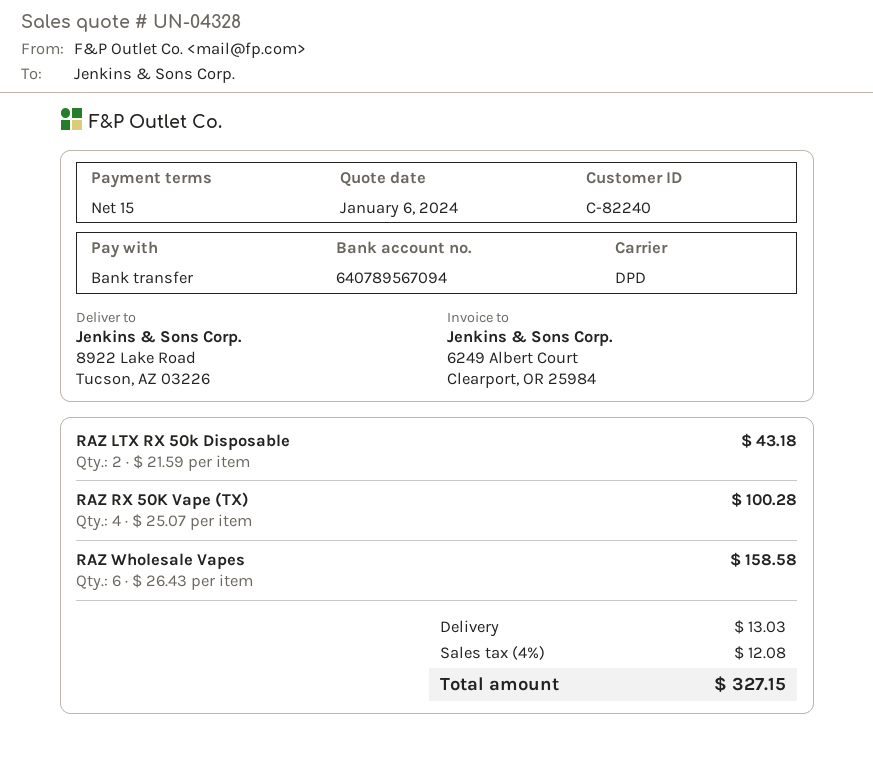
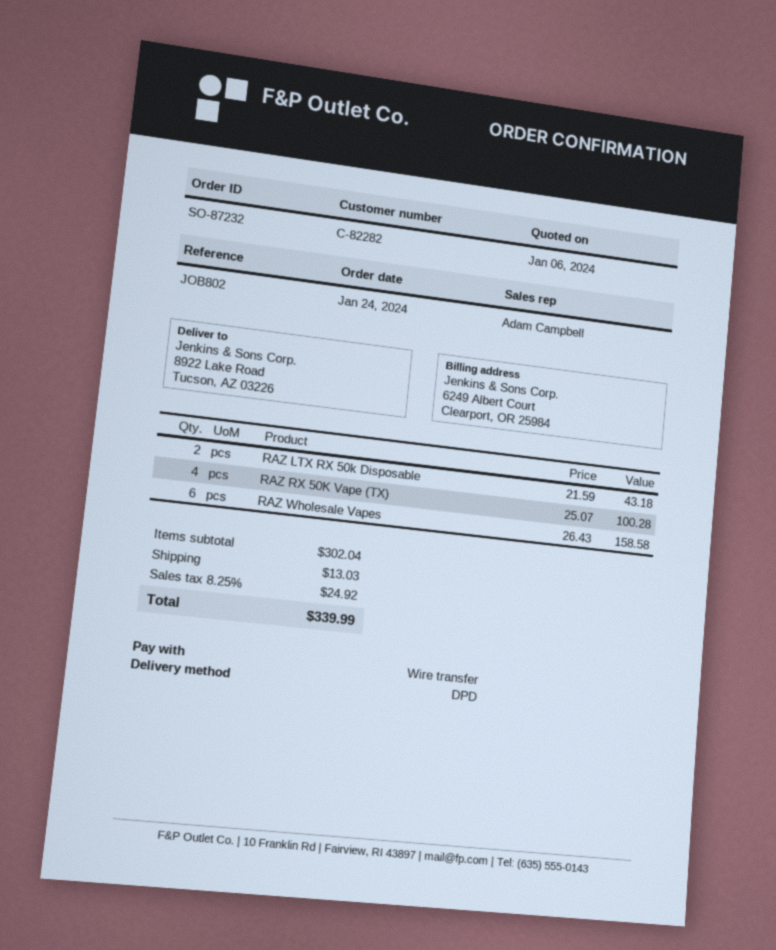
customer number: C-82240 -> C-82282
tax: 4% = 12.08 -> 8.25% = 24.92
total: 327.15 -> 339.99

